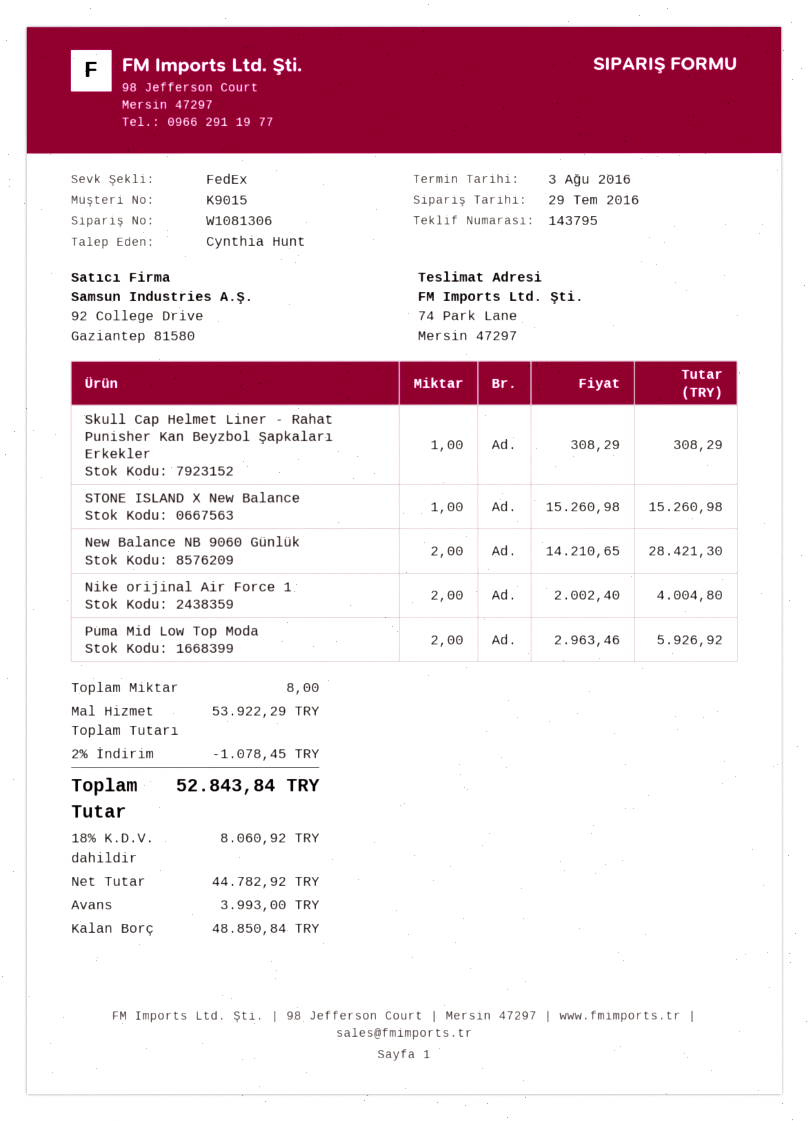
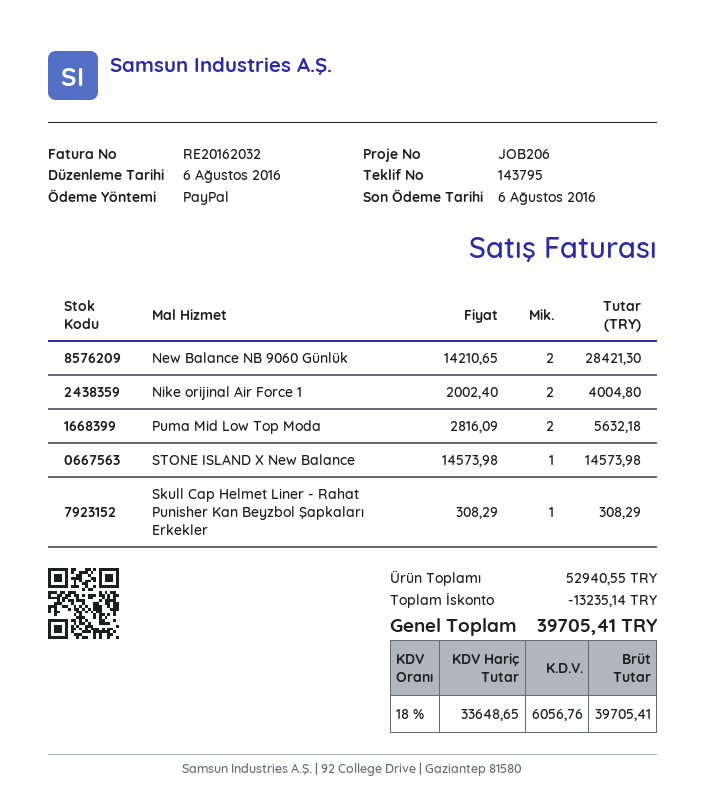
STONE ISLAND X New Balance: 1 x 15260.98 = 15260.98 -> 1 x 14573.98 = 14573.98
Puma Mid Low Top Moda: 2 x 2963.46 = 5926.92 -> 2 x 2816.09 = 5632.18
subtotal: 53922.29 -> 52940.55
discount: 1078.45 -> 13235.14
net: 44782.92 -> 33648.65
tax: 18% = 8060.92 -> 18% = 6056.76
total: 52843.84 -> 39705.41

